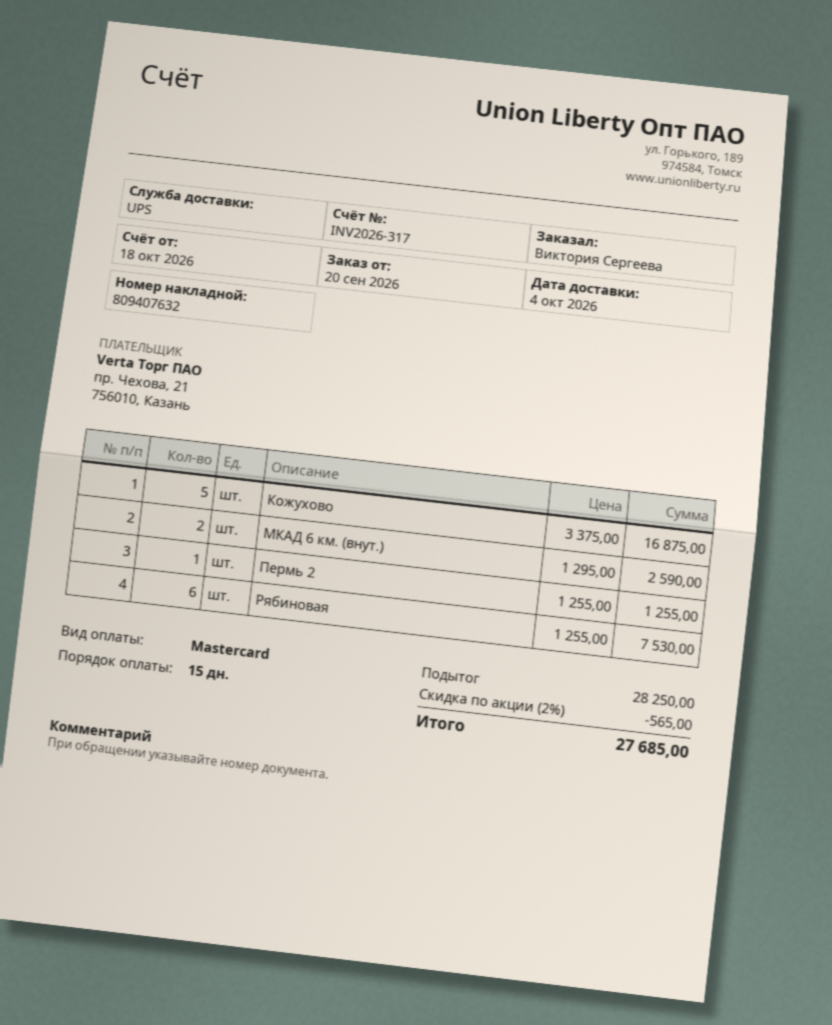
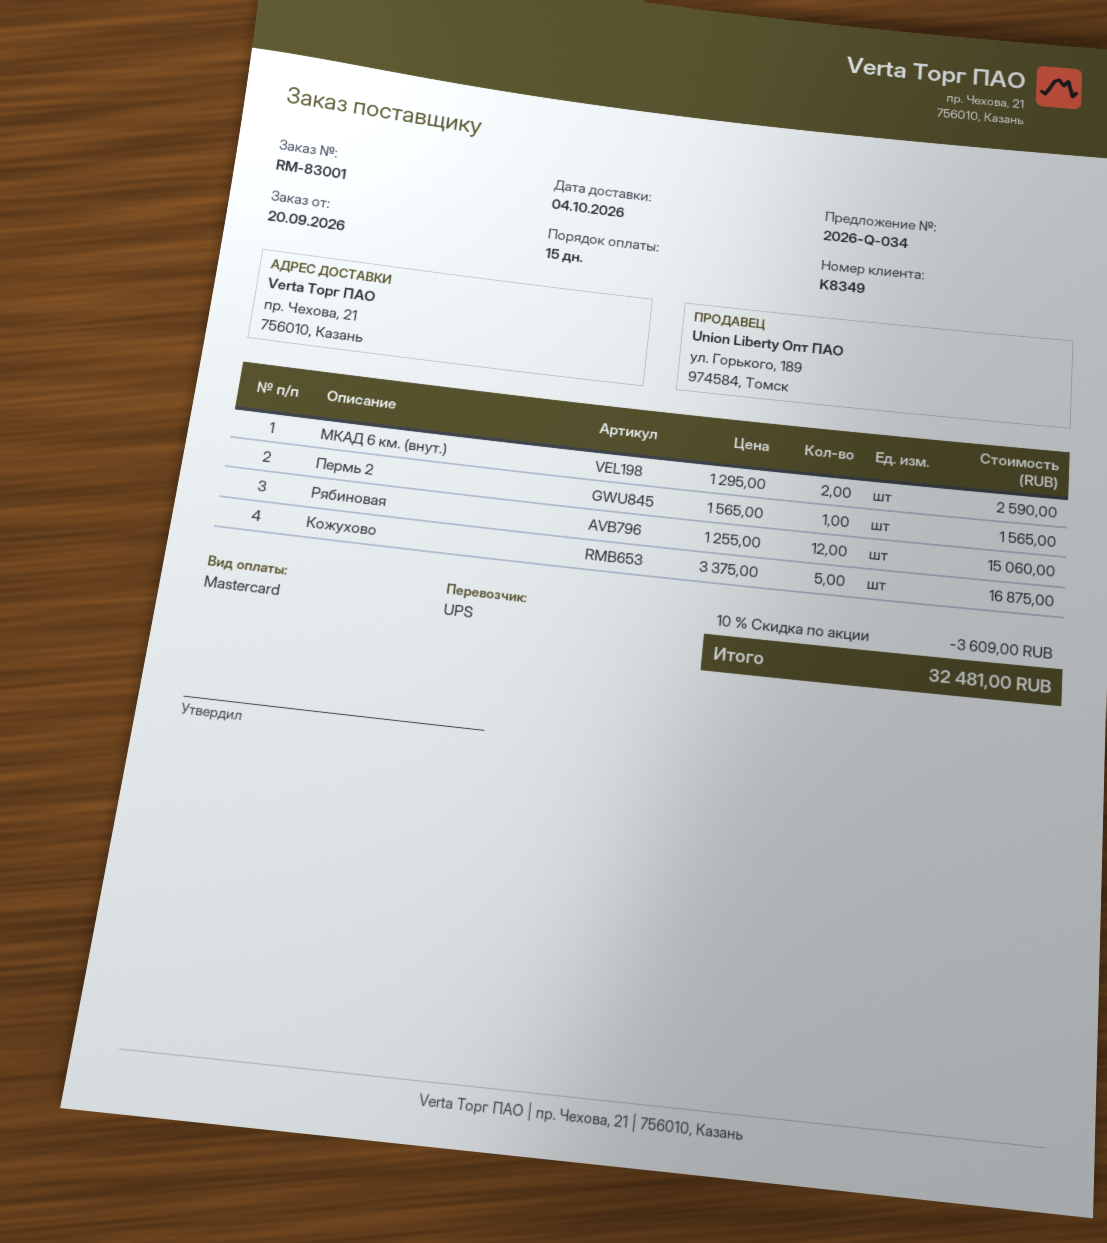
Пермь 2: 1 x 1255.00 = 1255.00 -> 1 x 1565.00 = 1565.00
Рябиновая: 6 x 1255.00 = 7530.00 -> 12 x 1255.00 = 15060.00
discount: 2% = 565.00 -> 10% = 3609.00
total: 27685.00 -> 32481.00

